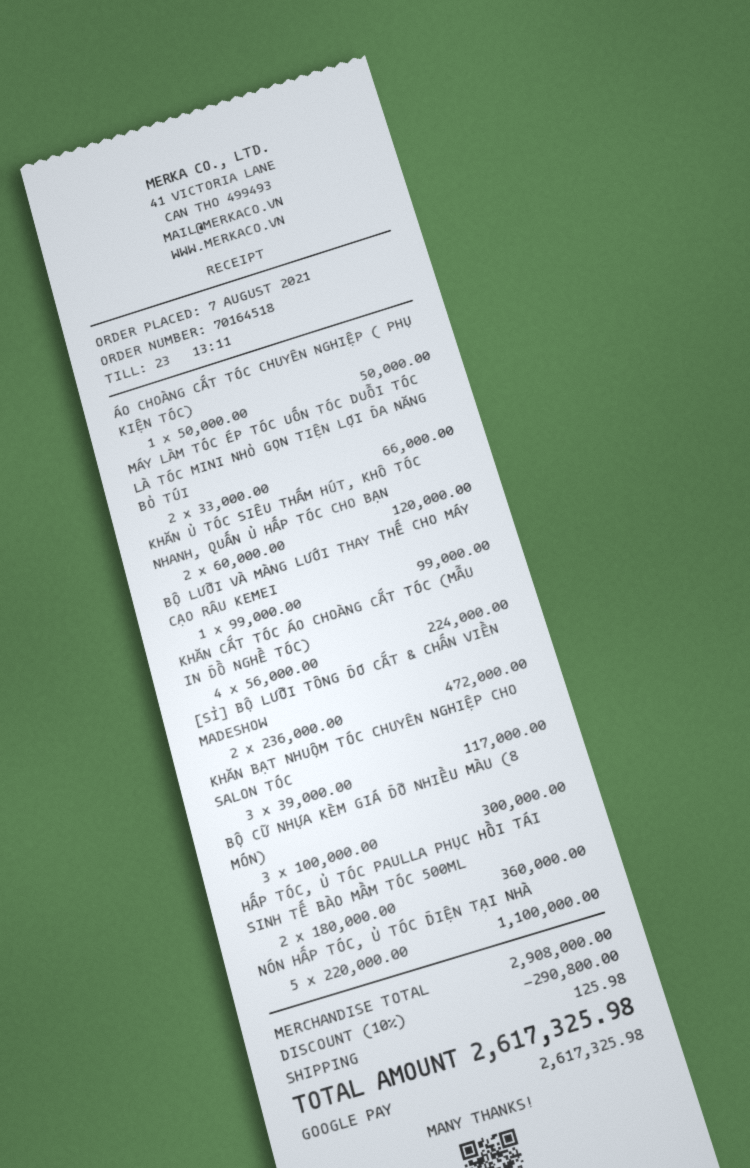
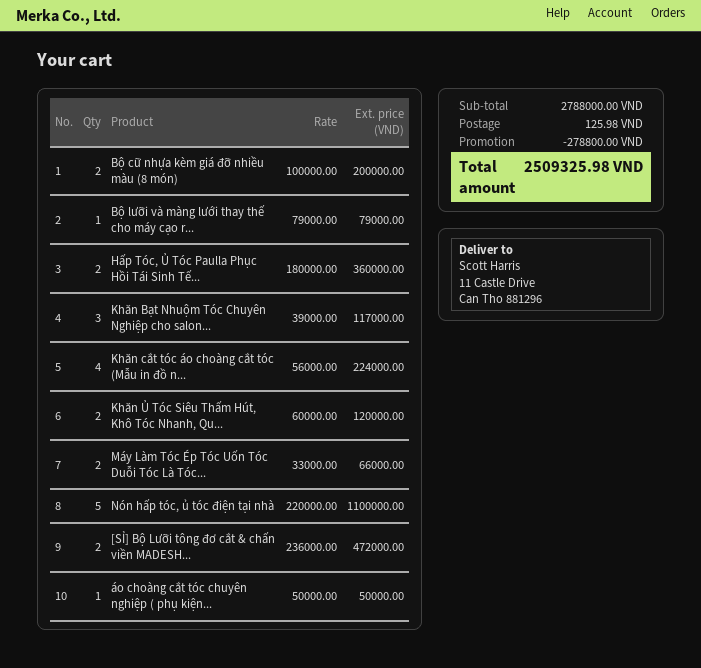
BỘ LƯỠI VÀ MÀNG LƯỚI THAY THẾ CHO MÁY CẠO RÂU KEMEI: 1 x 99000.00 = 99000.00 -> 1 x 79000.00 = 79000.00
BỘ CỮ NHỰA KÈM GIÁ ĐỠ NHIỀU MÀU (8 MÓN): 3 x 100000.00 = 300000.00 -> 2 x 100000.00 = 200000.00
subtotal: 2908000.00 -> 2788000.00
discount: 290800.00 -> 278800.00
total: 2617325.98 -> 2509325.98

